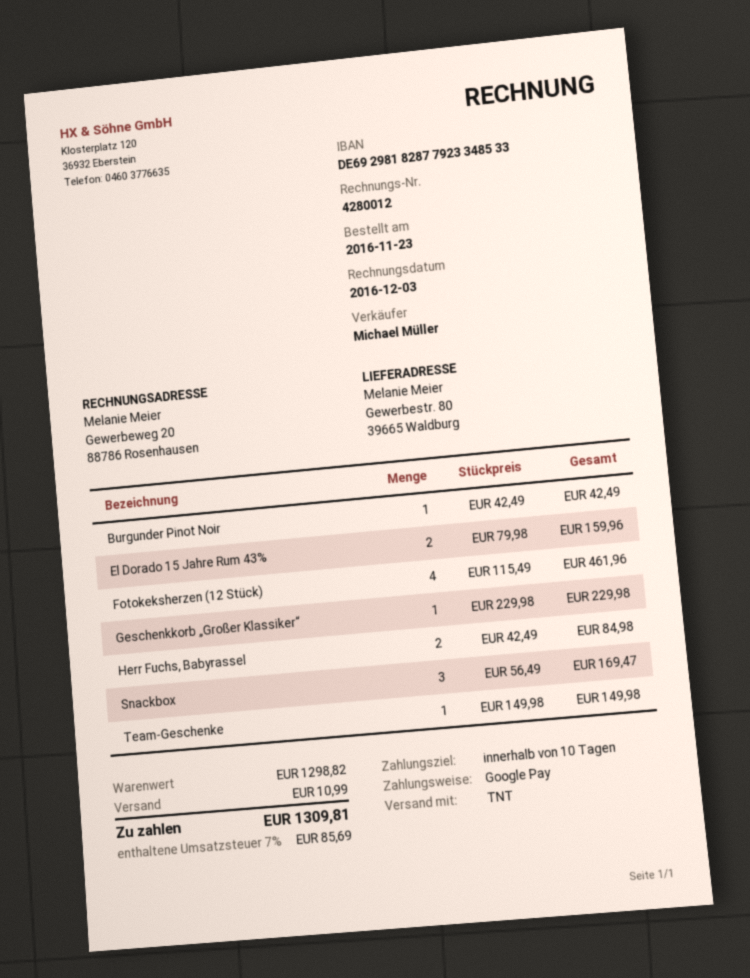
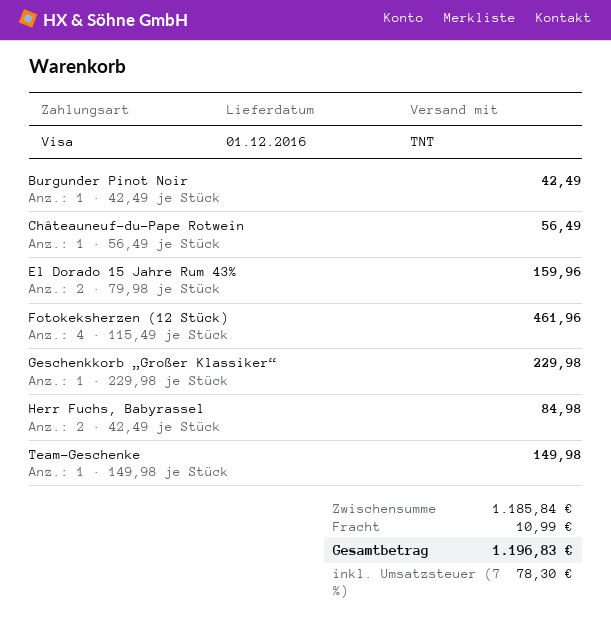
payment method: Google Pay -> Visa
Snackbox: 3 x 56.49 = 169.47 -> none
Châteauneuf-du-Pape Rotwein: none -> 1 x 56.49 = 56.49
subtotal: 1298.82 -> 1185.84
tax: 7% = 85.69 -> 7% = 78.30
total: 1309.81 -> 1196.83

